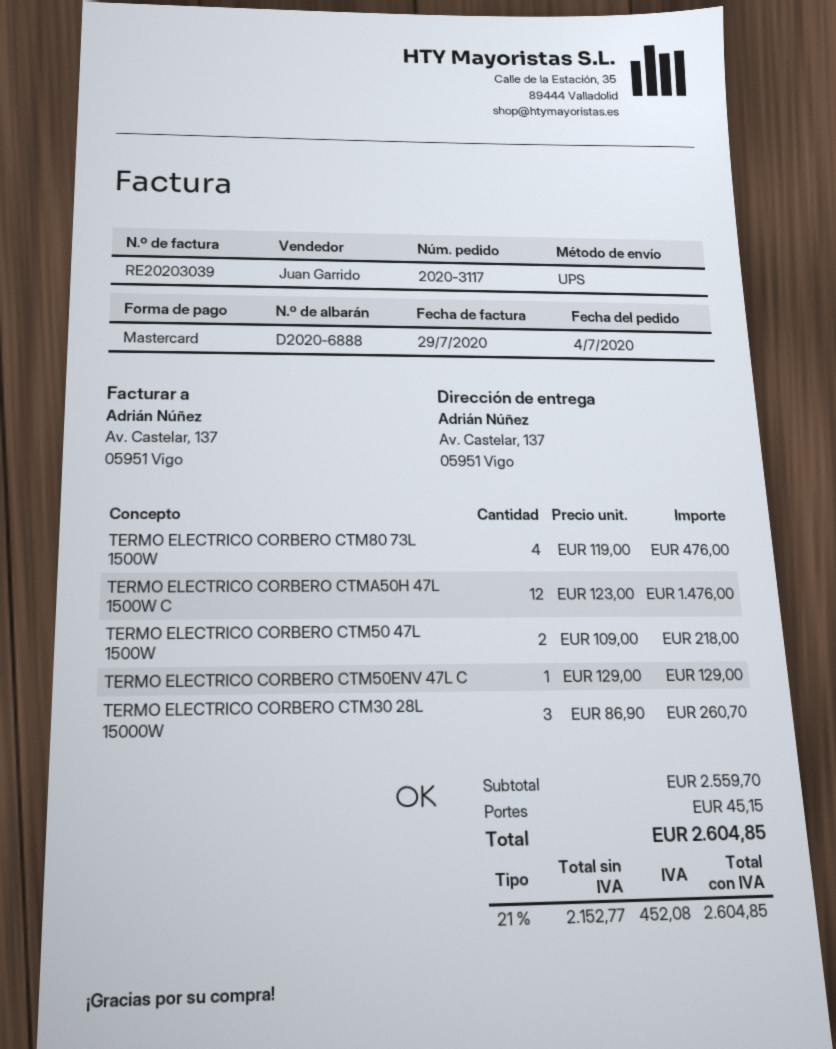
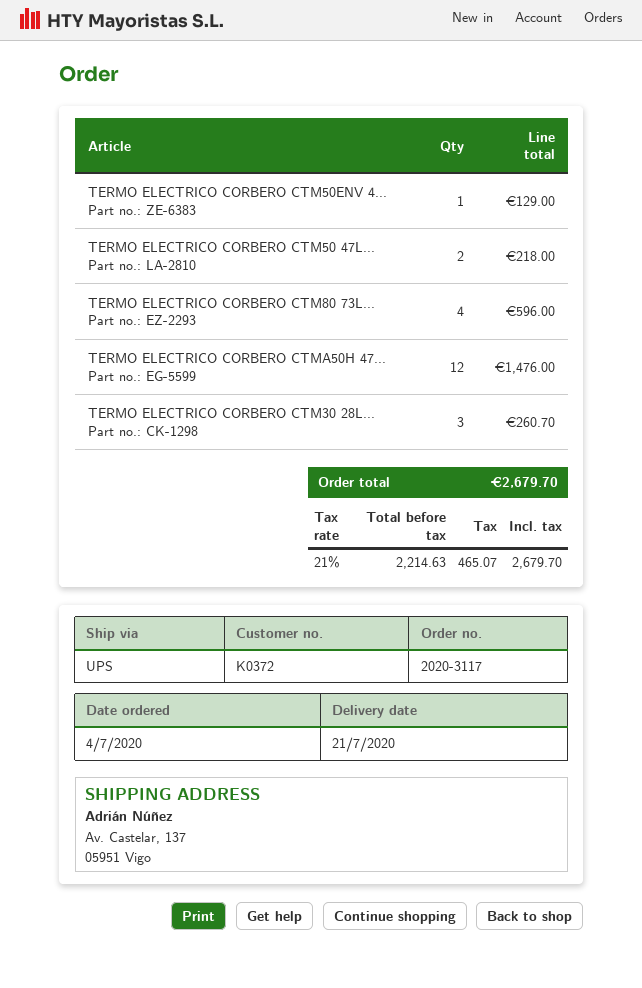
TERMO ELECTRICO CORBERO CTM80 73L 1500W: 4 for 476.00 -> 4 for 596.00
shipping: 45.15 -> none
net: 2152.77 -> 2214.63
tax: 21% = 452.08 -> 21% = 465.07
total: 2604.85 -> 2679.70

